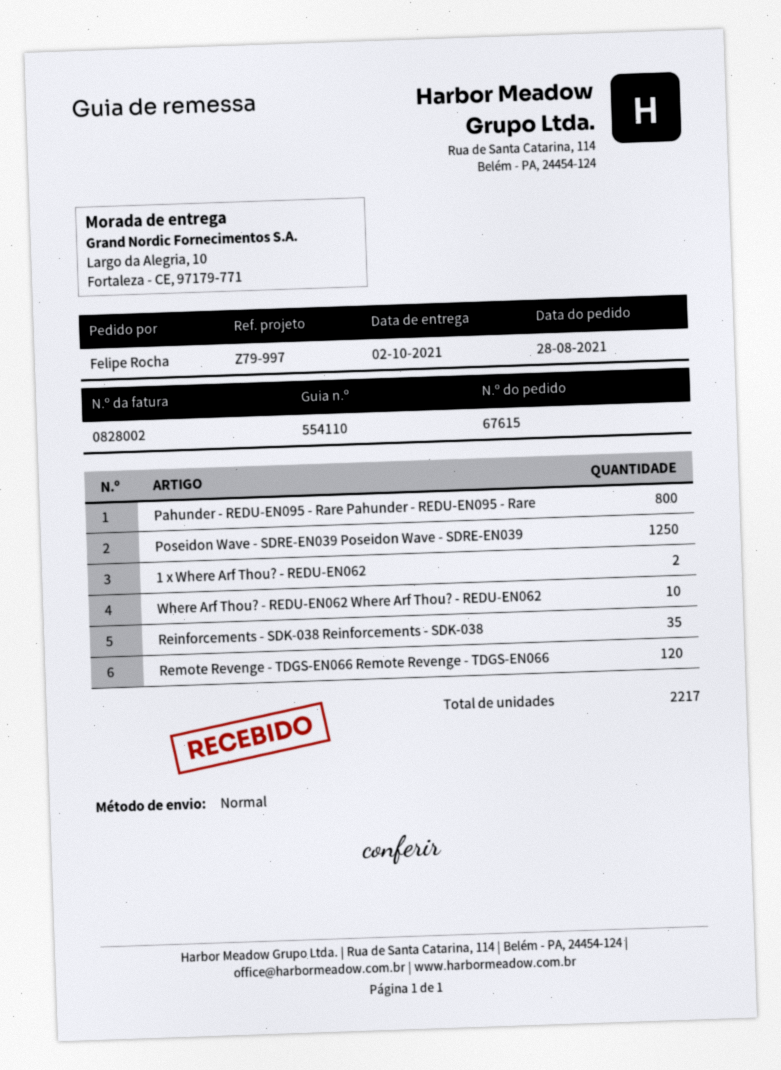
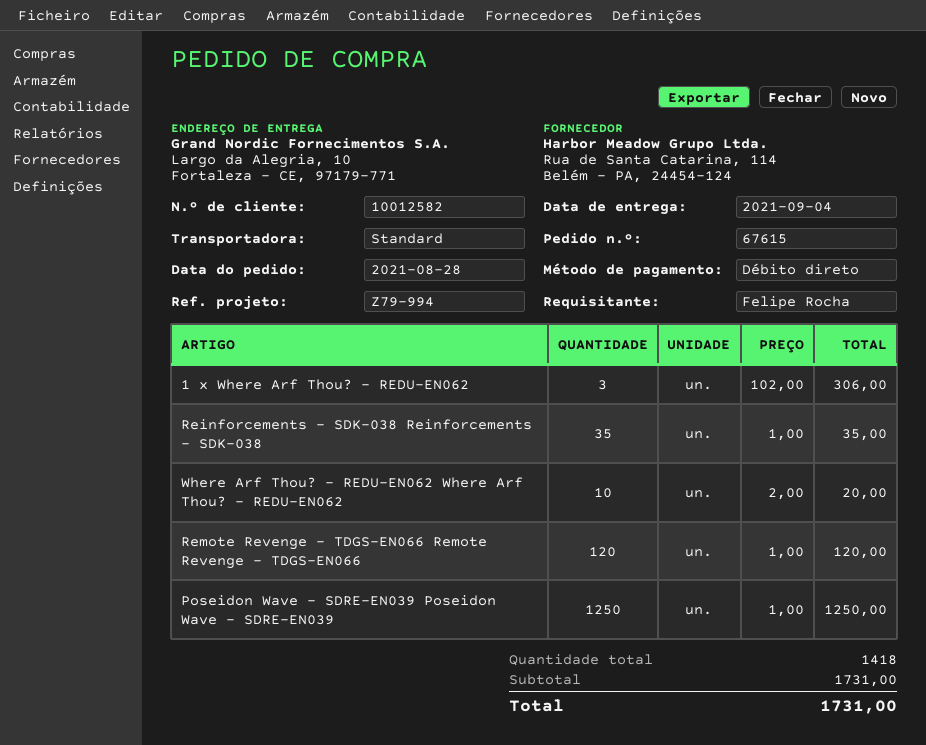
delivery date: 2021-10-02 -> 2021-09-04
reference: Z79-997 -> Z79-994
Pahunder - REDU-EN095 - Rare Pahunder - REDU-EN095 - Rare: 800 -> none
1 x Where Arf Thou? - REDU-EN062: 2 -> 3
total quantity: 2217 -> 1418

